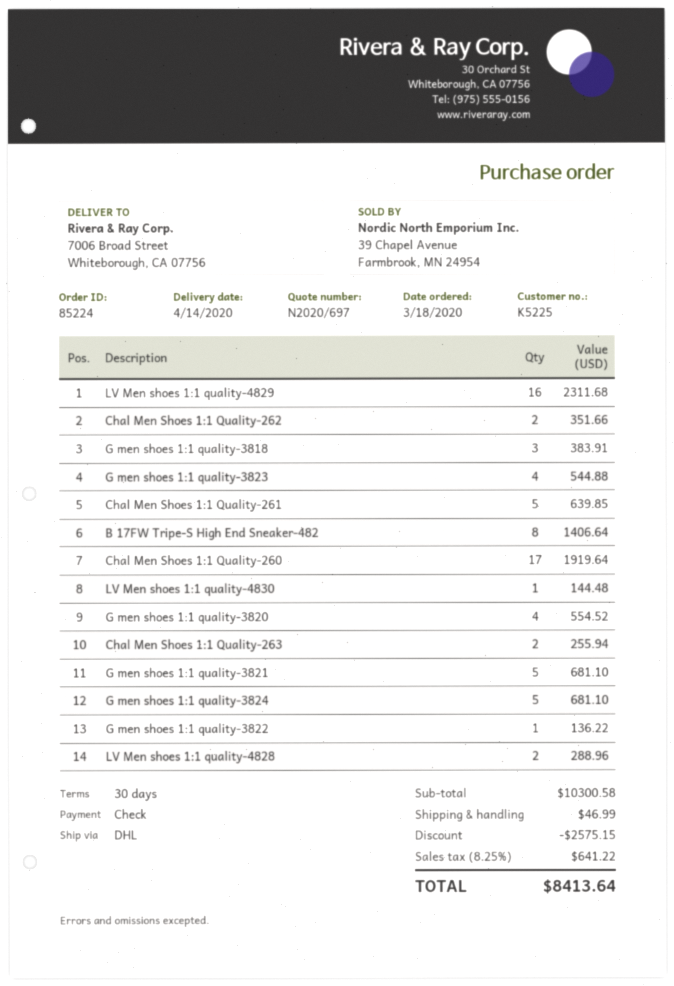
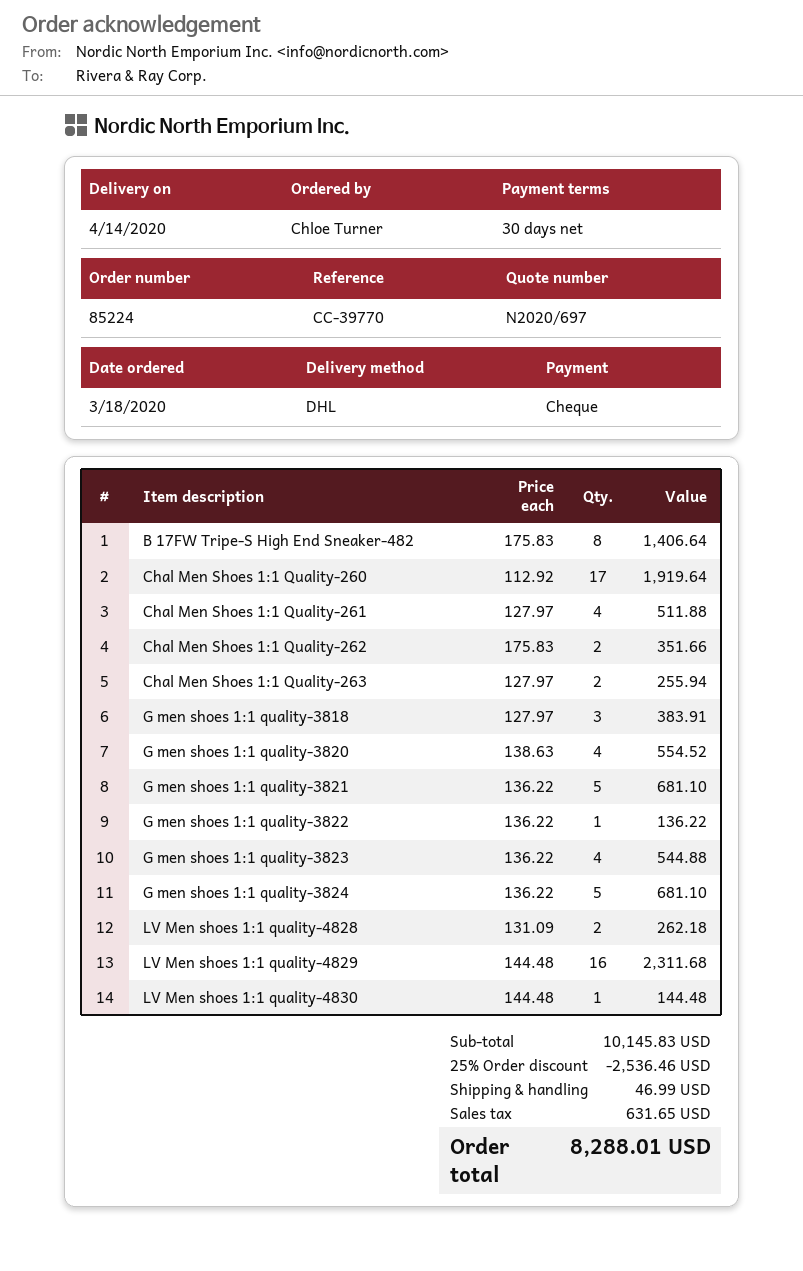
Chal Men Shoes 1:1 Quality-261: 5 for 639.85 -> 4 for 511.88
LV Men shoes 1:1 quality-4828: 2 for 288.96 -> 2 for 262.18
subtotal: 10300.58 -> 10145.83
discount: 2575.15 -> 2536.46
tax: 641.22 -> 631.65
total: 8413.64 -> 8288.01

